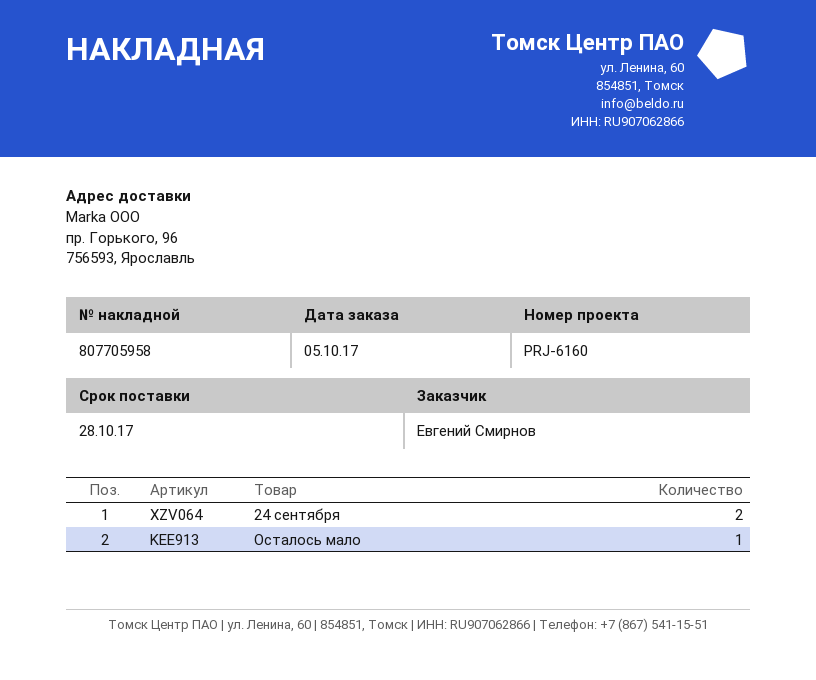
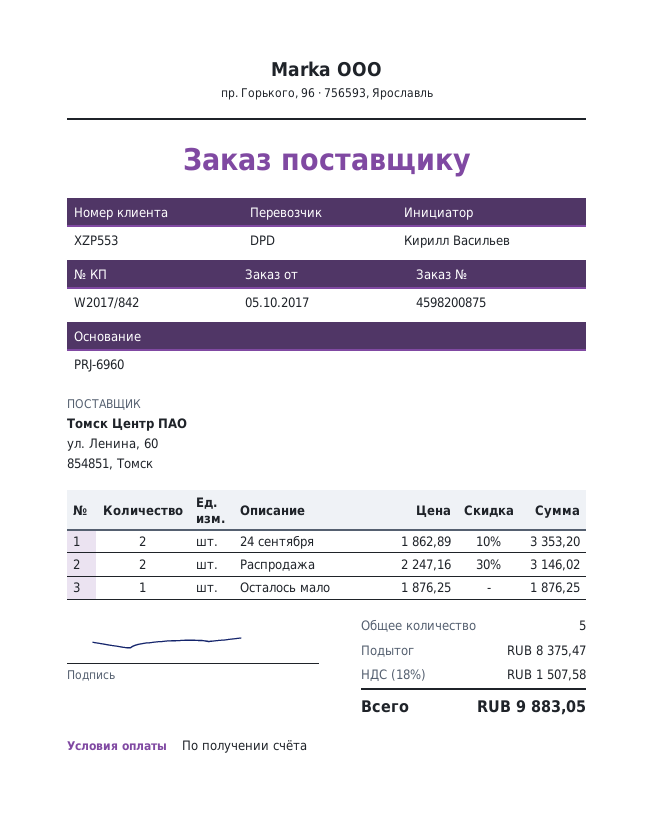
reference: PRJ-6160 -> PRJ-6960
ordered by: Евгений Смирнов -> Кирилл Васильев
Распродажа: none -> 2

